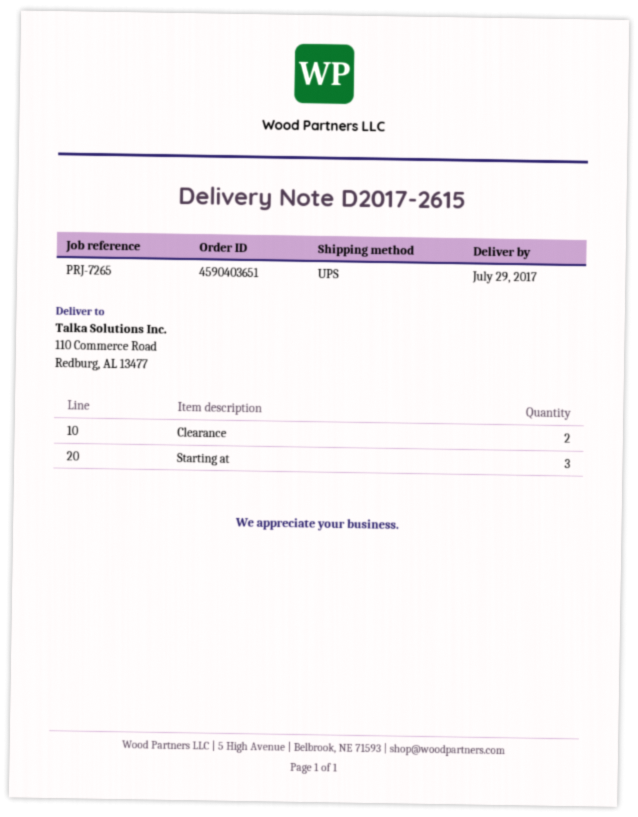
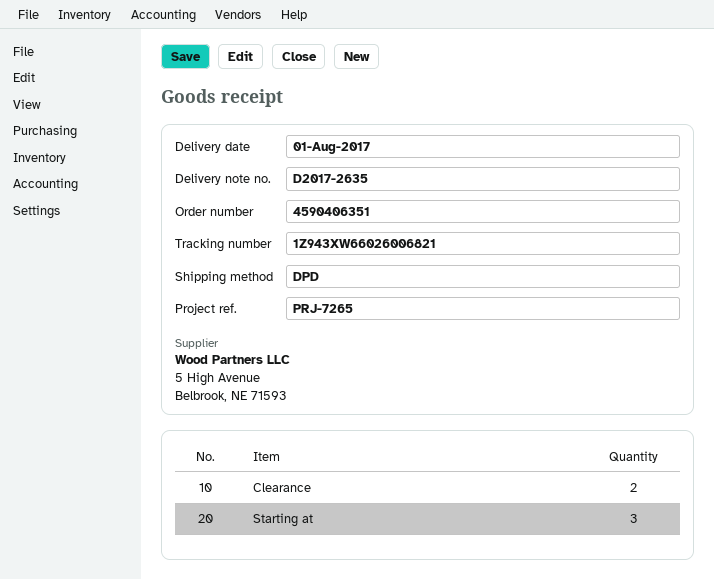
order number: 4590403651 -> 4590406351
delivery note number: D2017-2615 -> D2017-2635
delivery date: 2017-07-29 -> 2017-08-01
shipping method: UPS -> DPD

